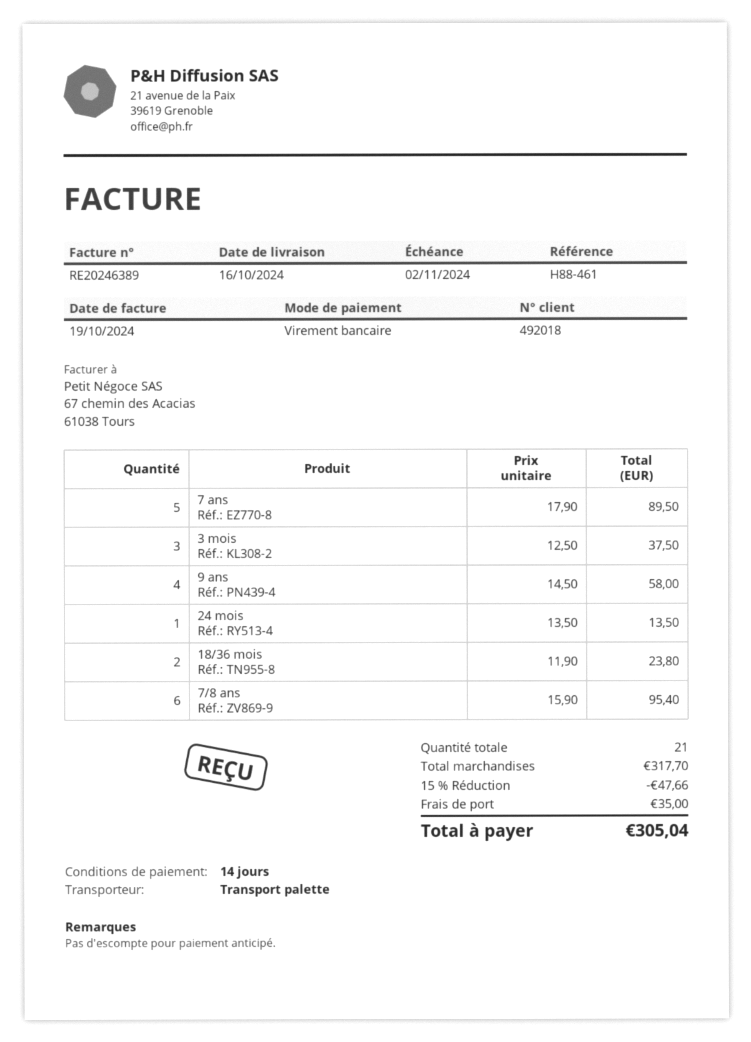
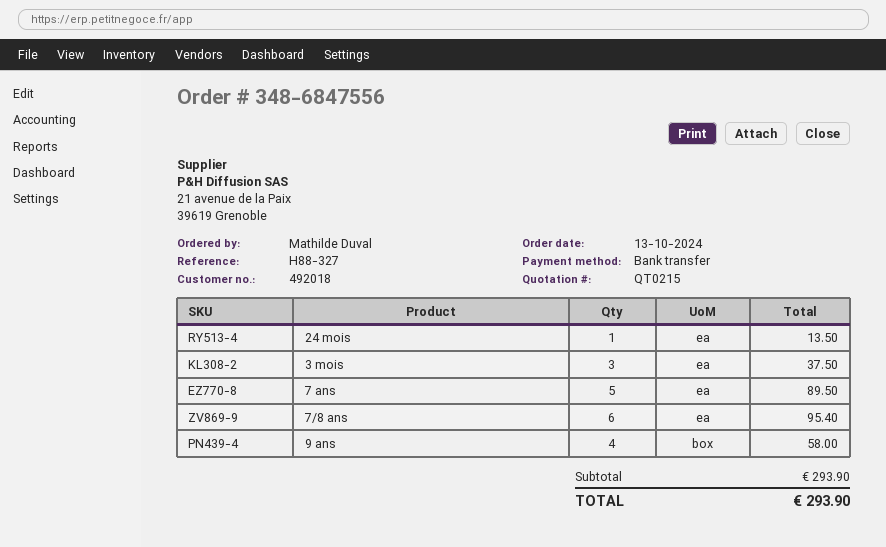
reference: H88-461 -> H88-327
18/36 mois: 2 for 23.80 -> none
subtotal: 317.70 -> 293.90
discount: 15% = 47.66 -> none
shipping: 35.00 -> none
total: 305.04 -> 293.90

